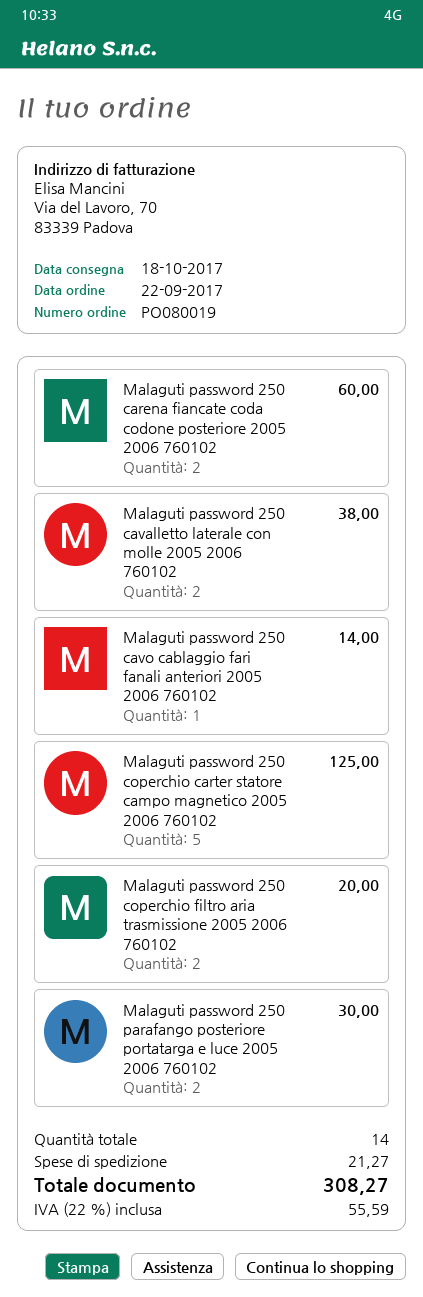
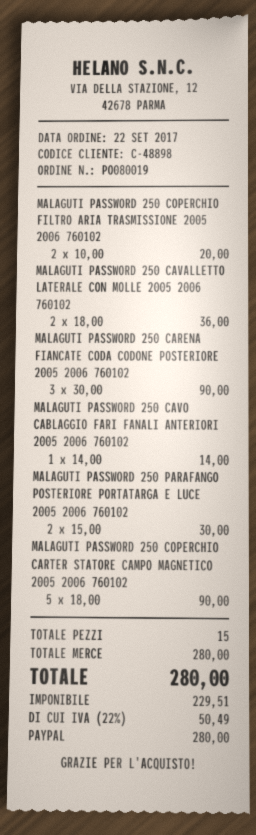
Malaguti password 250 carena fiancate coda codone posteriore 2005 2006 760102: 2 for 60.00 -> 3 for 90.00
Malaguti password 250 cavalletto laterale con molle 2005 2006 760102: 2 for 38.00 -> 2 for 36.00
Malaguti password 250 coperchio carter statore campo magnetico 2005 2006 760102: 5 for 125.00 -> 5 for 90.00
total quantity: 14 -> 15
shipping: 21.27 -> none
tax: 22% = 55.59 -> 22% = 50.49
total: 308.27 -> 280.00

